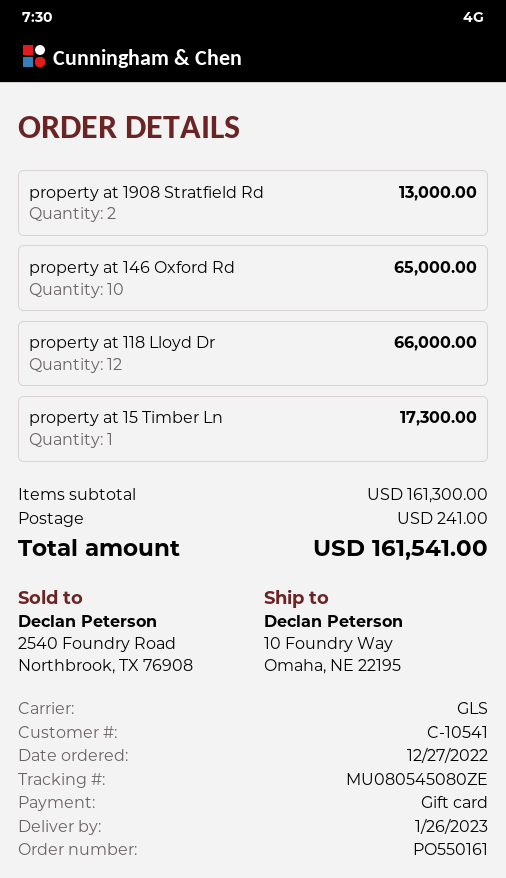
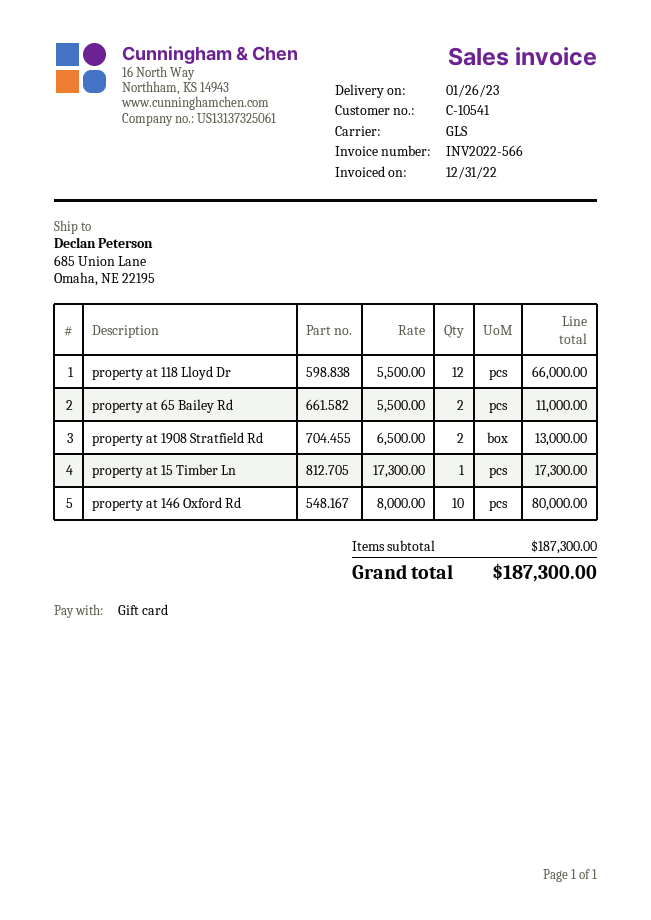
ship to: 10 Foundry Way, Omaha, NE 22195 -> 685 Union Lane, Omaha, NE 22195
property at 146 Oxford Rd: 10 for 65000.00 -> 10 for 80000.00
property at 65 Bailey Rd: none -> 2 for 11000.00
subtotal: 161300.00 -> 187300.00
shipping: 241.00 -> none
total: 161541.00 -> 187300.00

